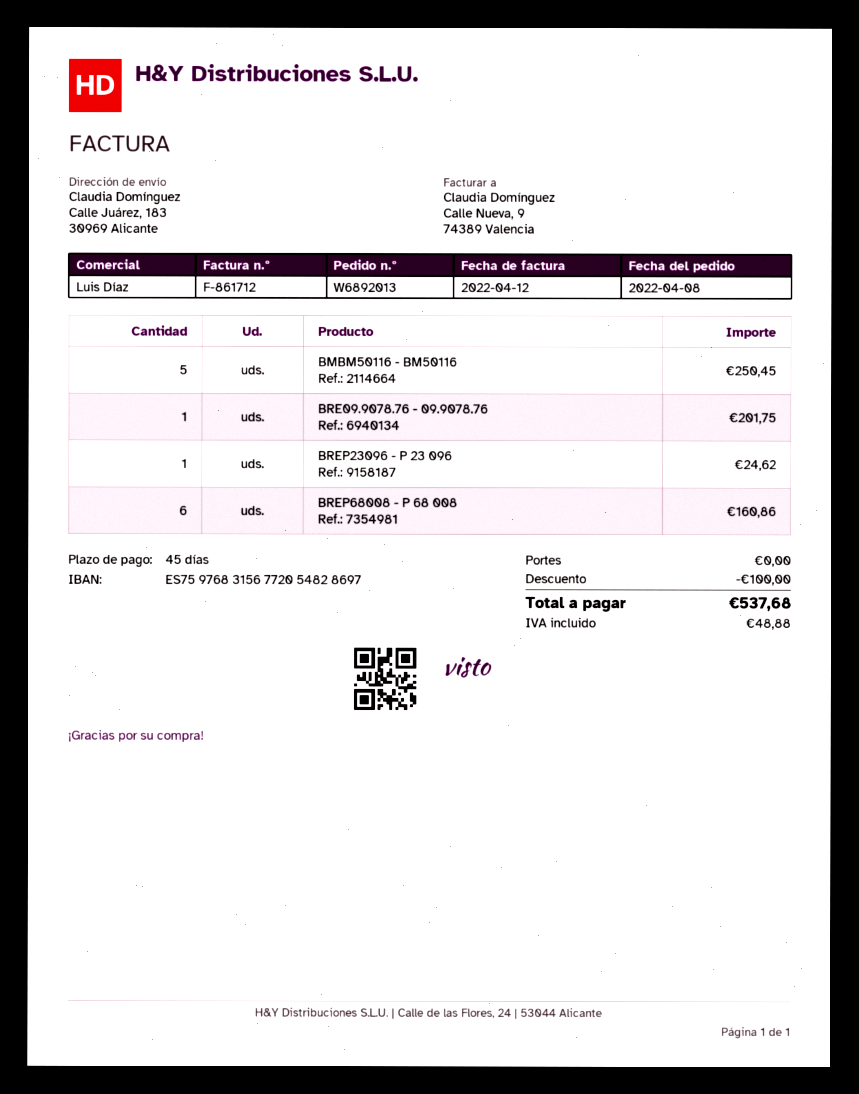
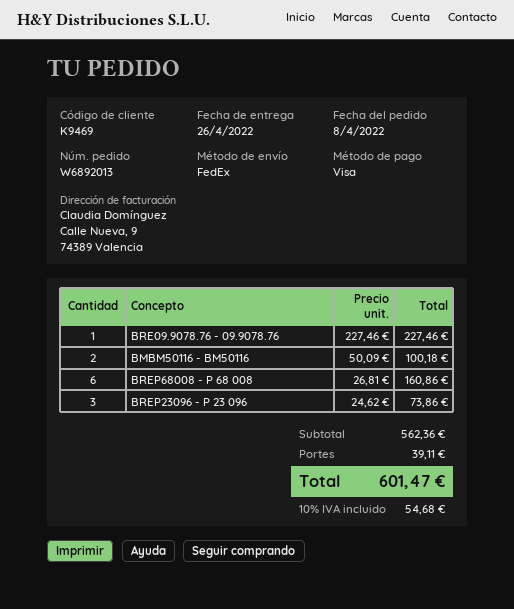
BMBM50116 - BM50116: 5 for 250.45 -> 2 for 100.18
BRE09.9078.76 - 09.9078.76: 1 for 201.75 -> 1 for 227.46
BREP23096 - P 23 096: 1 for 24.62 -> 3 for 73.86
discount: 100.00 -> none
shipping: 0.00 -> 39.11
tax: 48.88 -> 54.68
total: 537.68 -> 601.47

